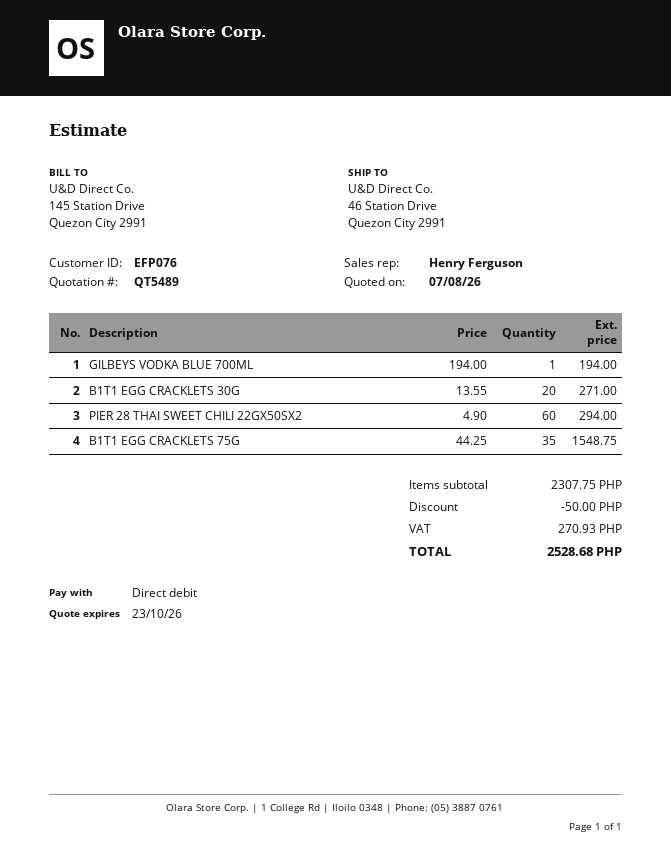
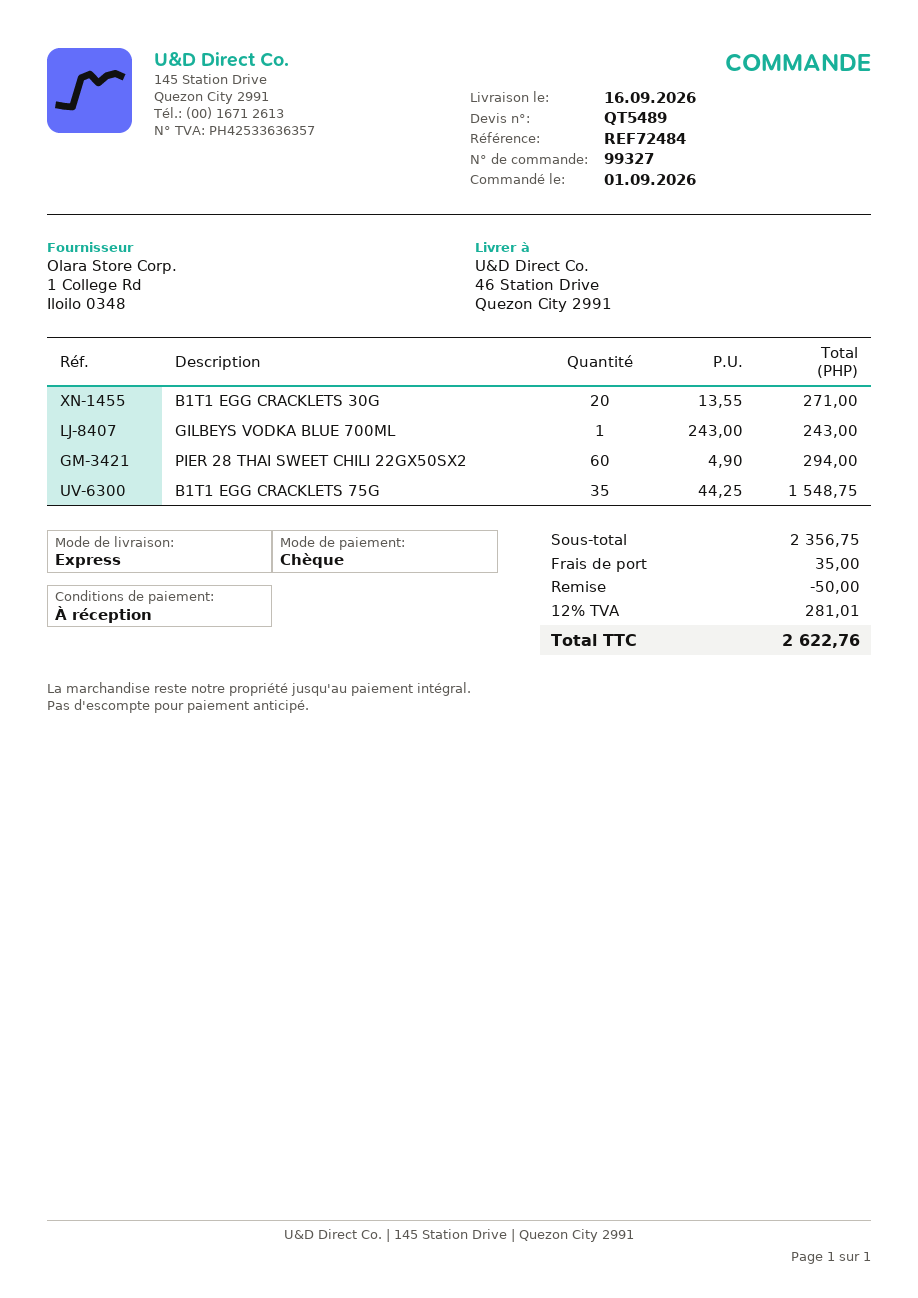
payment method: direct debit -> cheque
GILBEYS VODKA BLUE 700ML: 1 x 194.00 = 194.00 -> 1 x 243.00 = 243.00
subtotal: 2307.75 -> 2356.75
shipping: none -> 35.00
tax: 270.93 -> 281.01
total: 2528.68 -> 2622.76

